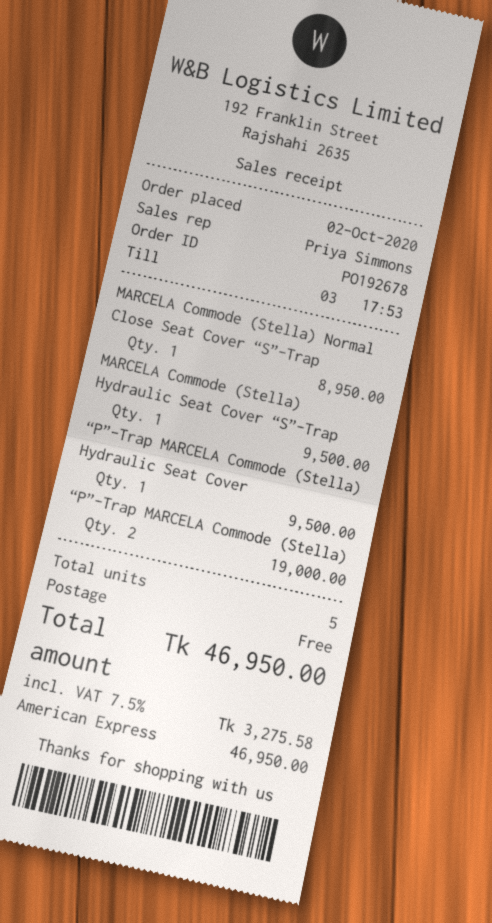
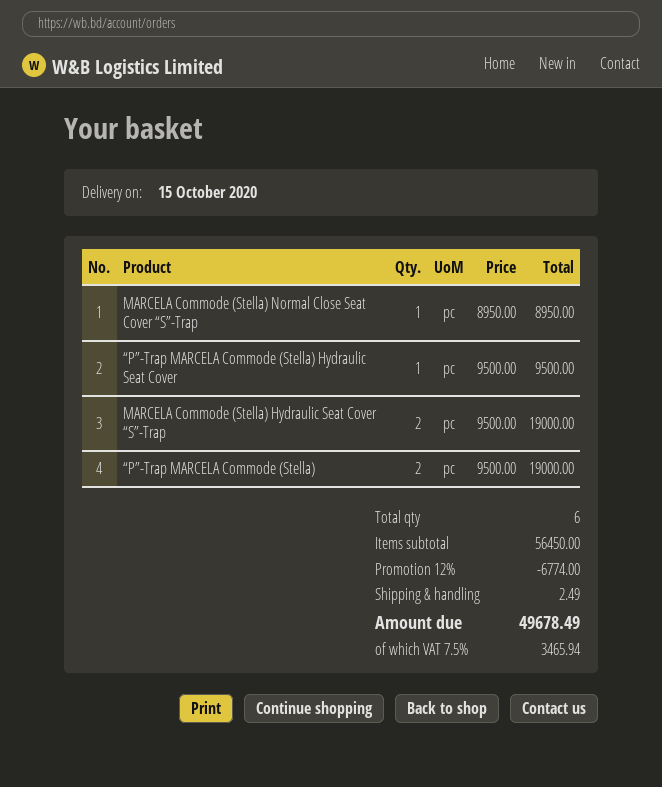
MARCELA Commode (Stella) Hydraulic Seat Cover “S”-Trap: 1 for 9500.00 -> 2 for 19000.00
total quantity: 5 -> 6
discount: none -> 12% = 6774.00
shipping: 0.00 -> 2.49
tax: 7.5% = 3275.58 -> 7.5% = 3465.94
total: 46950.00 -> 49678.49

